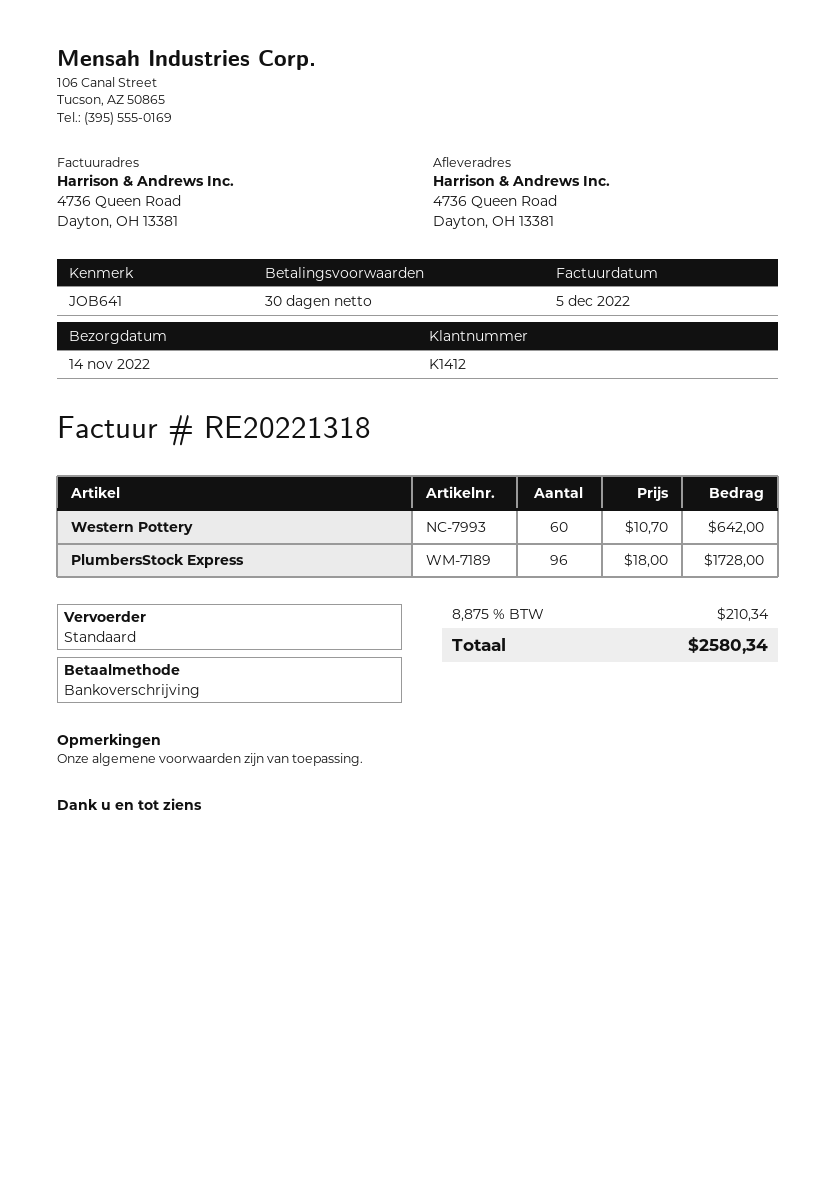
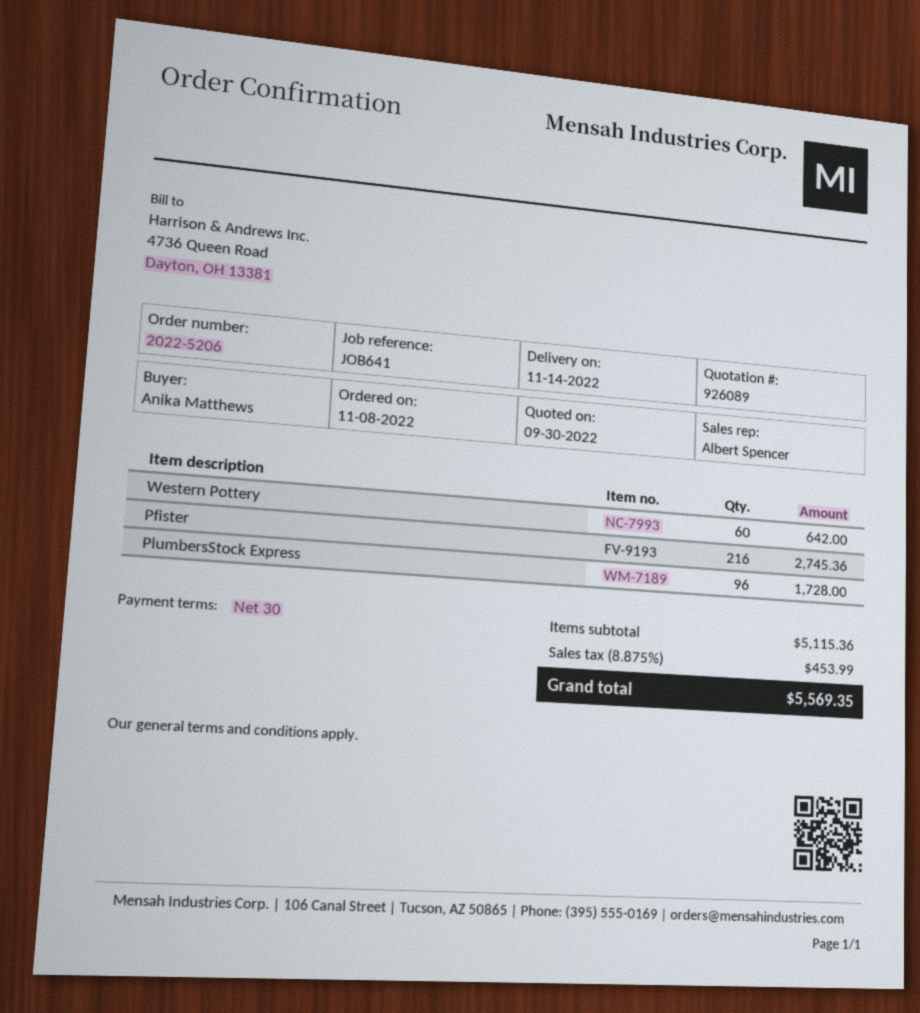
Pfister: none -> 216 for 2745.36
tax: 8.875% = 210.34 -> 8.875% = 453.99
total: 2580.34 -> 5569.35

